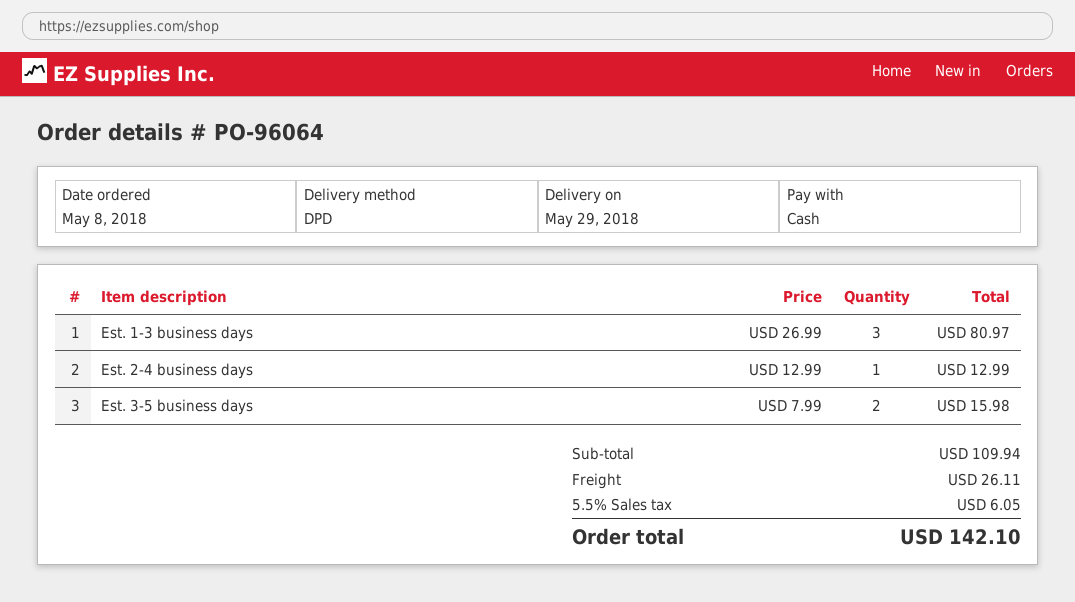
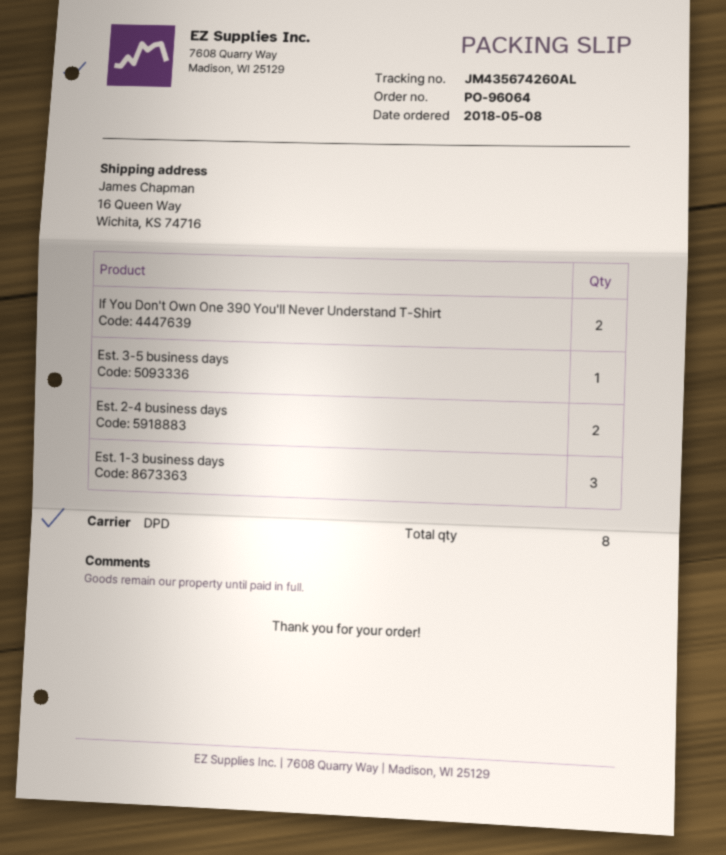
Est. 2-4 business days: 1 -> 2
Est. 3-5 business days: 2 -> 1
If You Don't Own One 390 You'll Never Understand T-Shirt: none -> 2

